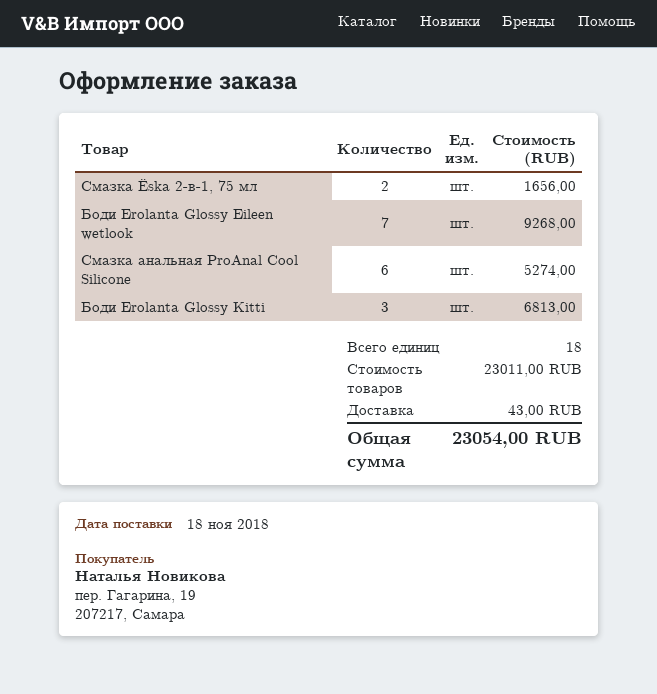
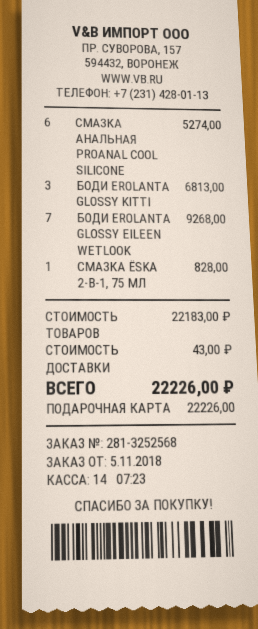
Смазка Ёska 2-в-1, 75 мл: 2 for 1656.00 -> 1 for 828.00
subtotal: 23011.00 -> 22183.00
total: 23054.00 -> 22226.00

